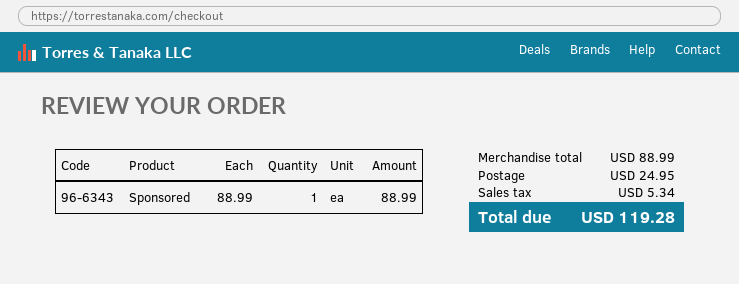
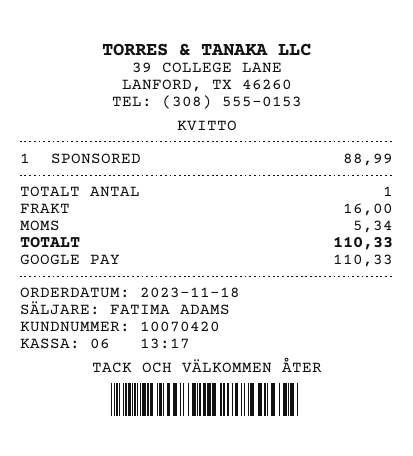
shipping: 24.95 -> 16.00
total: 119.28 -> 110.33

